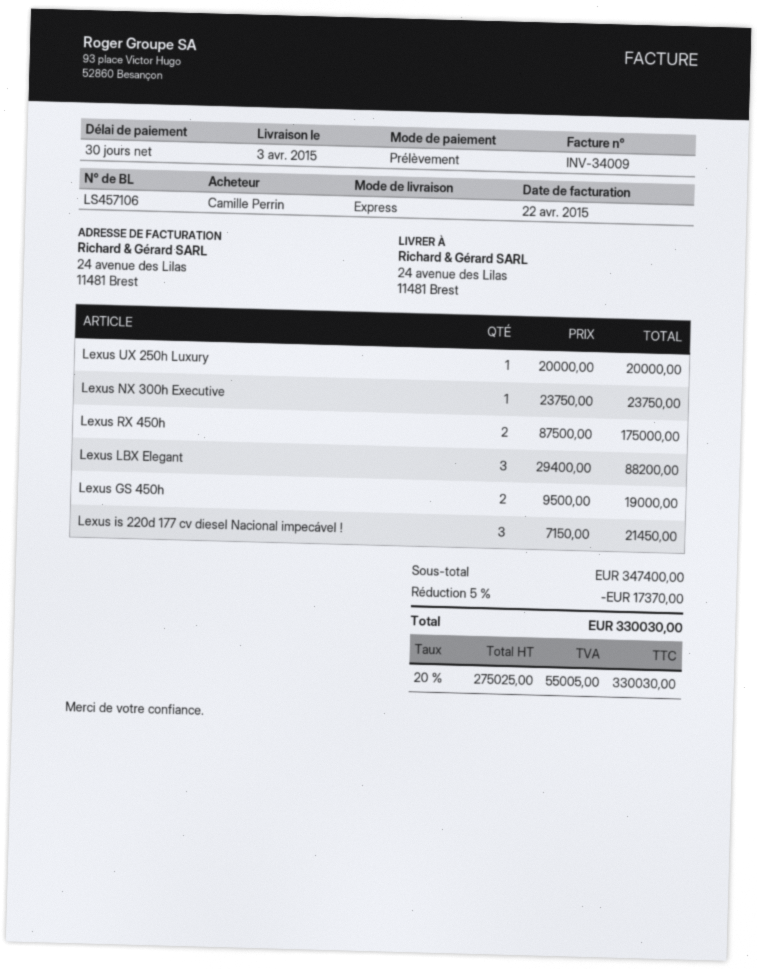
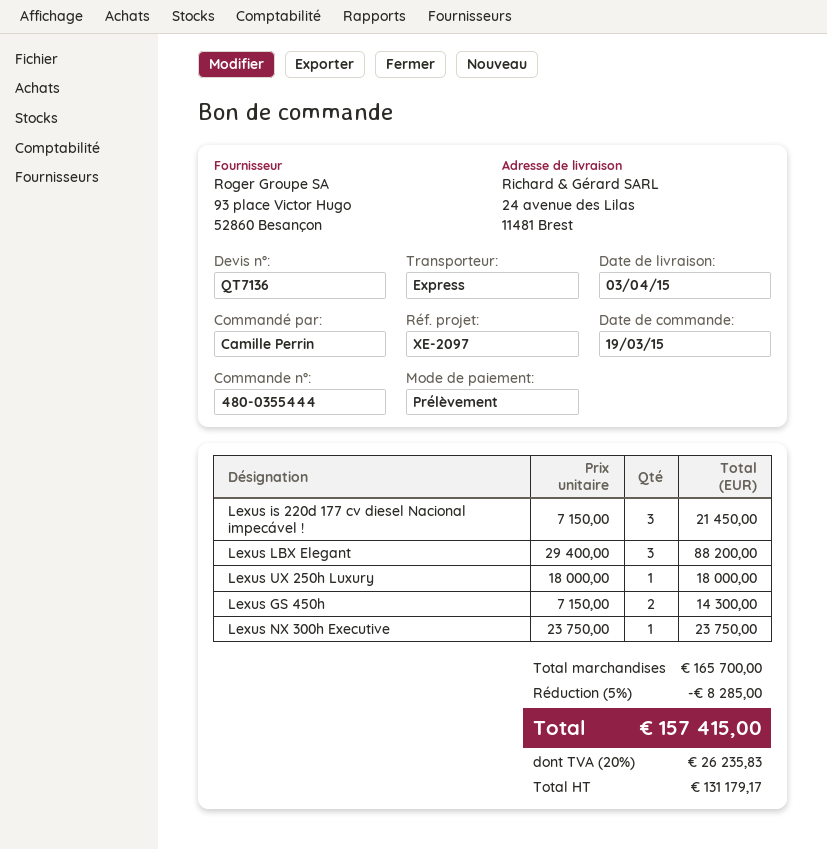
Lexus UX 250h Luxury: 1 x 20000.00 = 20000.00 -> 1 x 18000.00 = 18000.00
Lexus RX 450h: 2 x 87500.00 = 175000.00 -> none
Lexus GS 450h: 2 x 9500.00 = 19000.00 -> 2 x 7150.00 = 14300.00
subtotal: 347400.00 -> 165700.00
discount: 5% = 17370.00 -> 5% = 8285.00
net: 275025.00 -> 131179.17
tax: 20% = 55005.00 -> 20% = 26235.83
total: 330030.00 -> 157415.00

